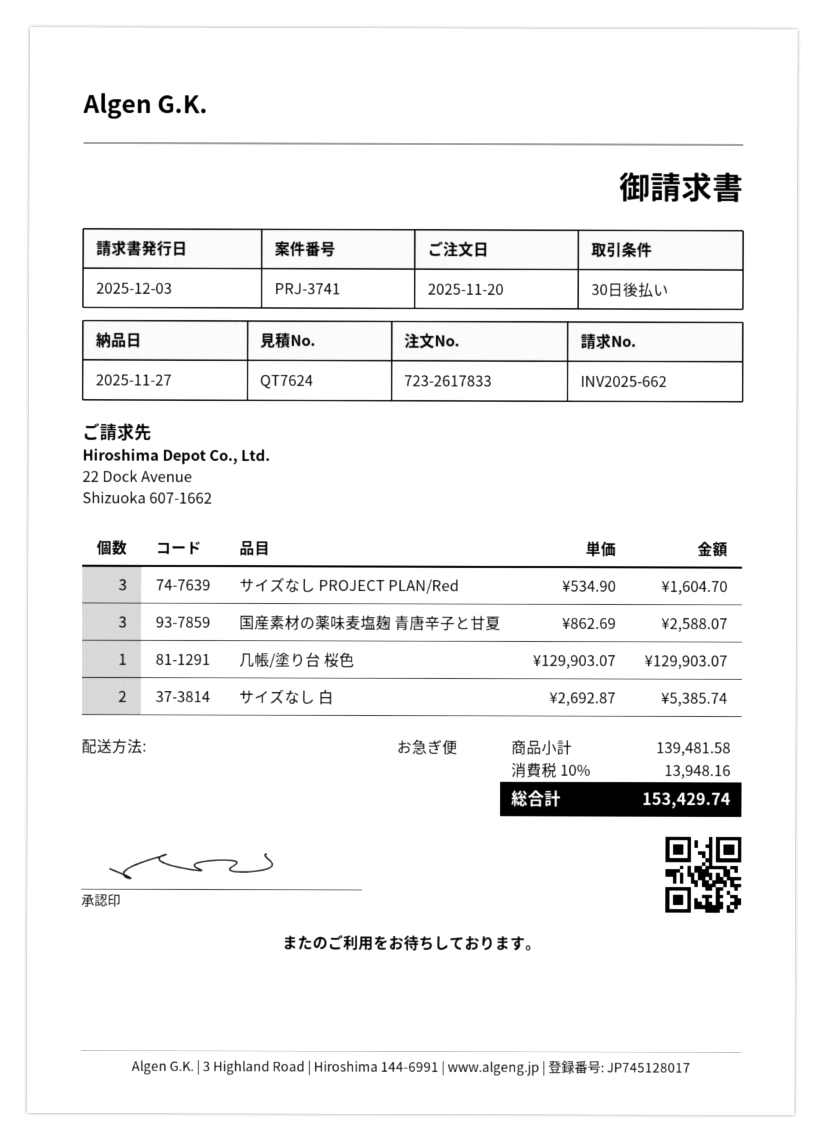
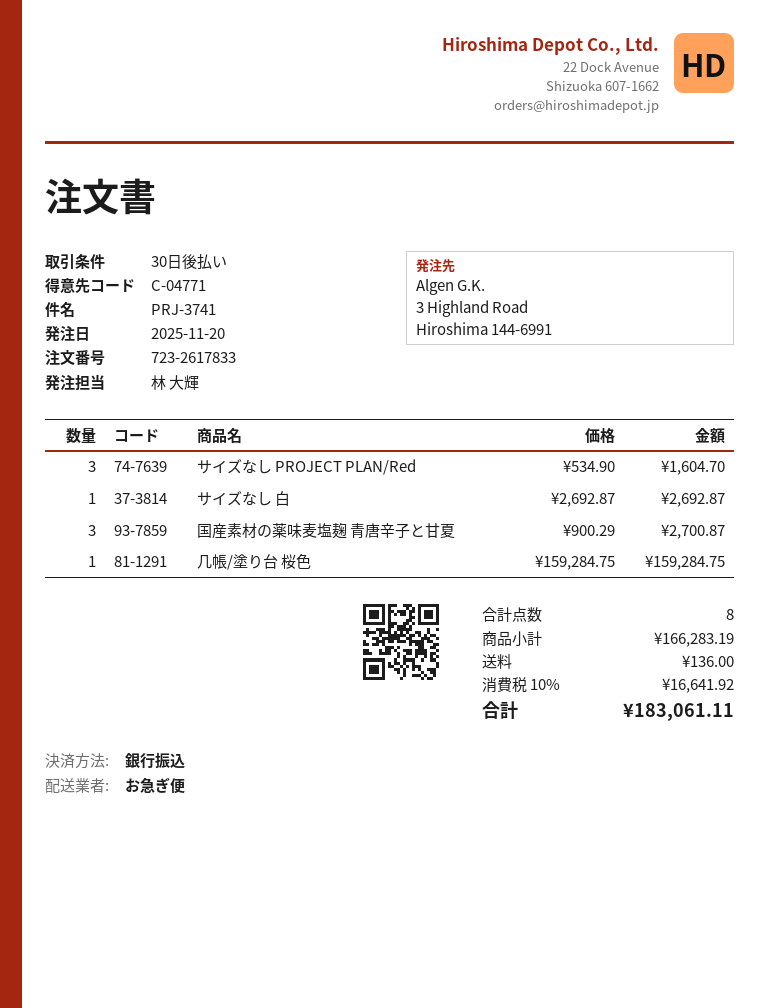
国産素材の薬味麦塩麹 青唐辛子と甘夏: 3 x 862.69 = 2588.07 -> 3 x 900.29 = 2700.87
几帳/塗り台 桜色: 1 x 129903.07 = 129903.07 -> 1 x 159284.75 = 159284.75
サイズなし 白: 2 x 2692.87 = 5385.74 -> 1 x 2692.87 = 2692.87
subtotal: 139481.58 -> 166283.19
shipping: none -> 136.00
tax: 10% = 13948.16 -> 10% = 16641.92
total: 153429.74 -> 183061.11

